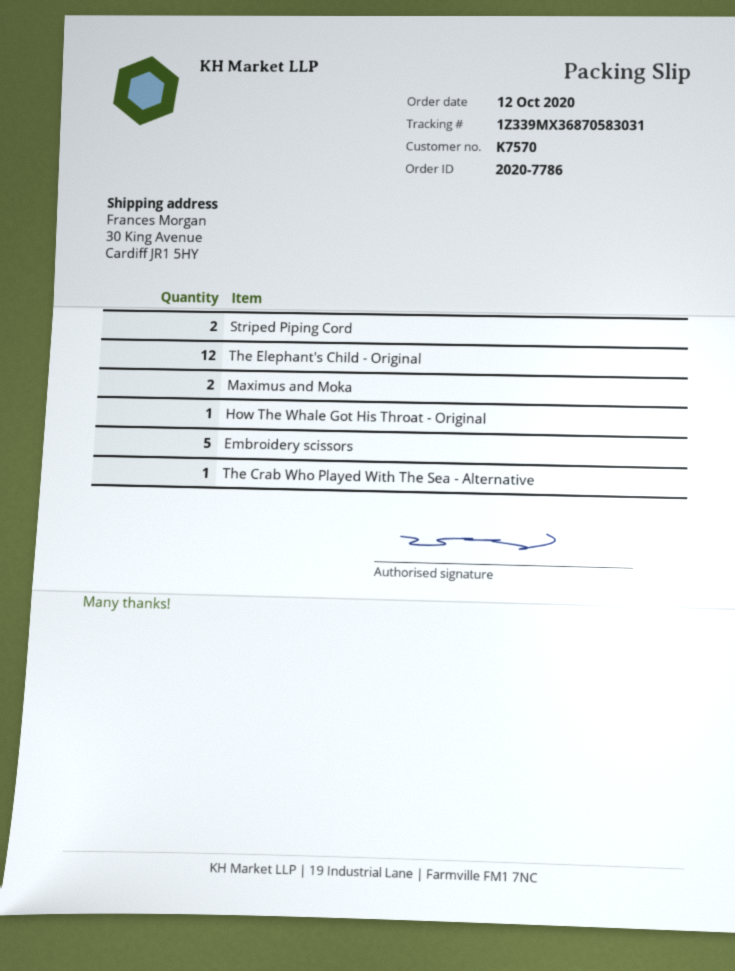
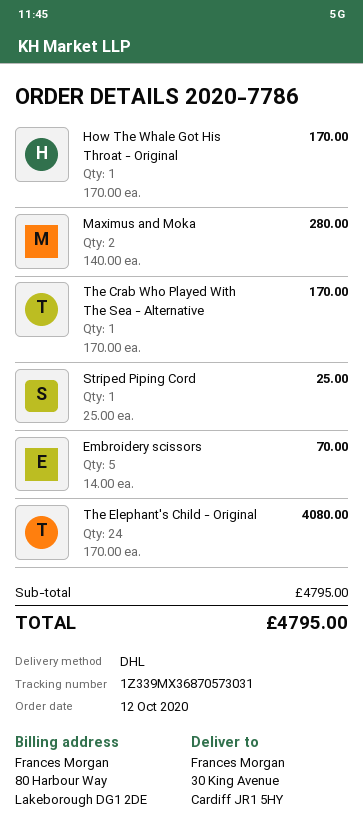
tracking number: 1Z339MX36870583031 -> 1Z339MX36870573031
Striped Piping Cord: 2 -> 1
The Elephant's Child - Original: 12 -> 24

